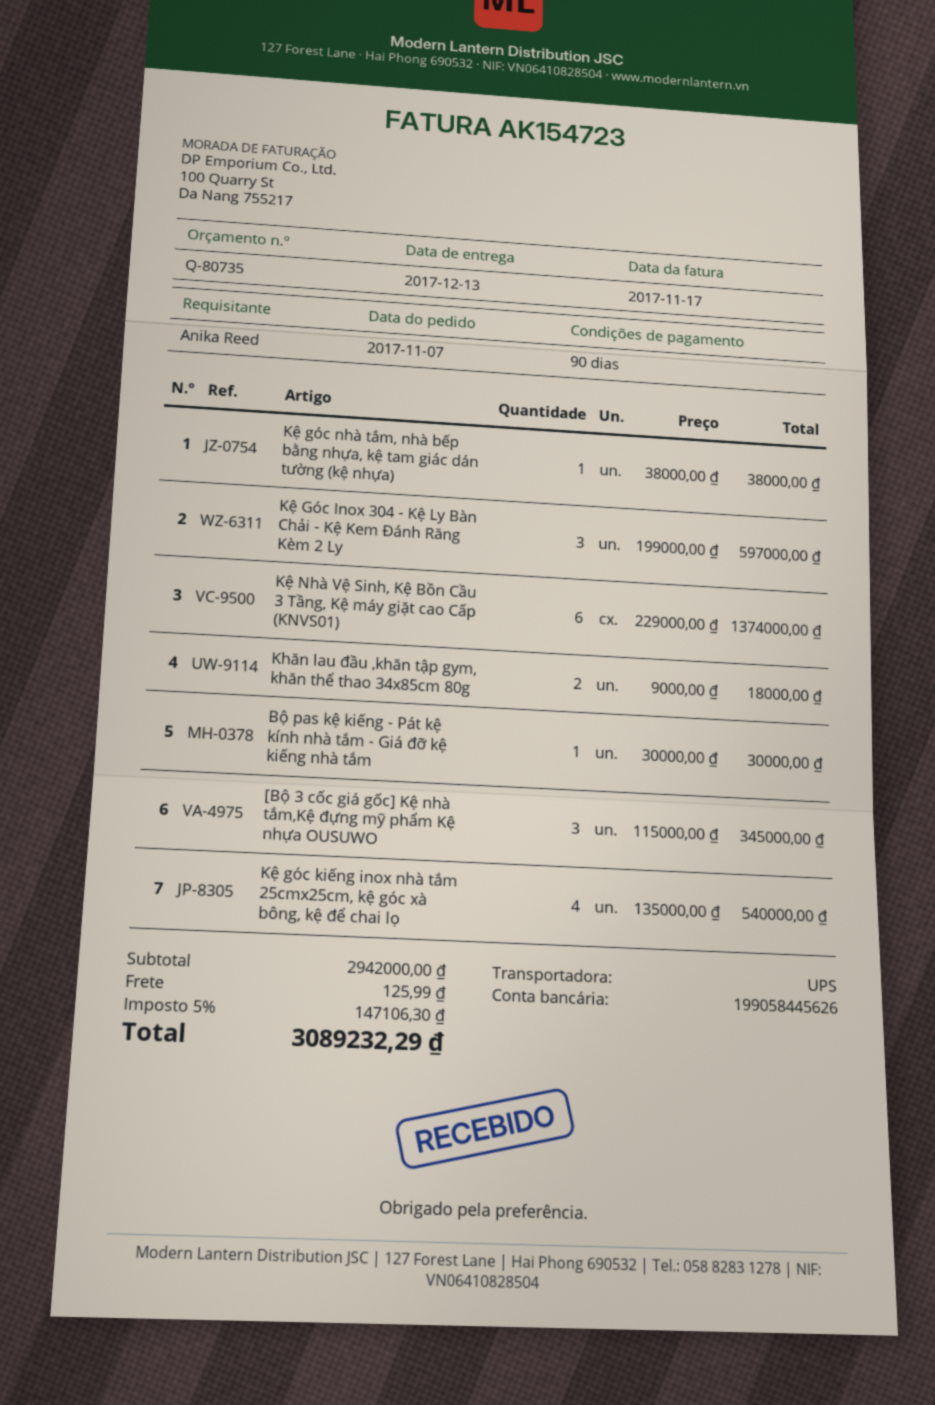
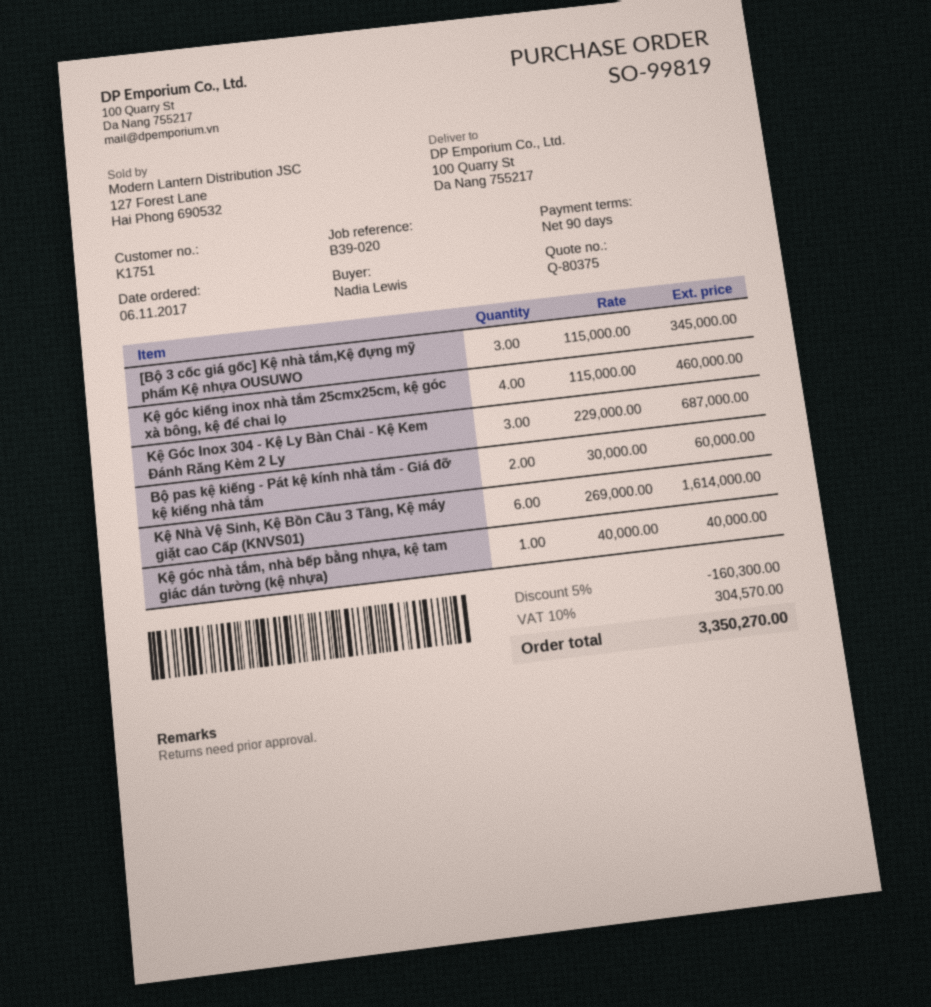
quote number: Q-80735 -> Q-80375
order date: 2017-11-07 -> 2017-11-06
ordered by: Anika Reed -> Nadia Lewis
Kệ góc nhà tắm, nhà bếp bằng nhựa, kệ tam giác dán tường (kệ nhựa): 1 x 38000.00 = 38000.00 -> 1 x 40000.00 = 40000.00
Kệ Góc Inox 304 - Kệ Ly Bàn Chải - Kệ Kem Đánh Răng Kèm 2 Ly: 3 x 199000.00 = 597000.00 -> 3 x 229000.00 = 687000.00
Kệ Nhà Vệ Sinh, Kệ Bồn Cầu 3 Tầng, Kệ máy giặt cao Cấp (KNVS01): 6 x 229000.00 = 1374000.00 -> 6 x 269000.00 = 1614000.00
Khăn lau đầu ,khăn tập gym, khăn thể thao 34x85cm 80g: 2 x 9000.00 = 18000.00 -> none
Bộ pas kệ kiếng - Pát kệ kính nhà tắm - Giá đỡ kệ kiếng nhà tắm: 1 x 30000.00 = 30000.00 -> 2 x 30000.00 = 60000.00
Kệ góc kiếng inox nhà tắm 25cmx25cm, kệ góc xà bông, kệ để chai lọ: 4 x 135000.00 = 540000.00 -> 4 x 115000.00 = 460000.00
discount: none -> 5% = 160300.00
shipping: 125.99 -> none
tax: 5% = 147106.30 -> 10% = 304570.00
total: 3089232.29 -> 3350270.00

